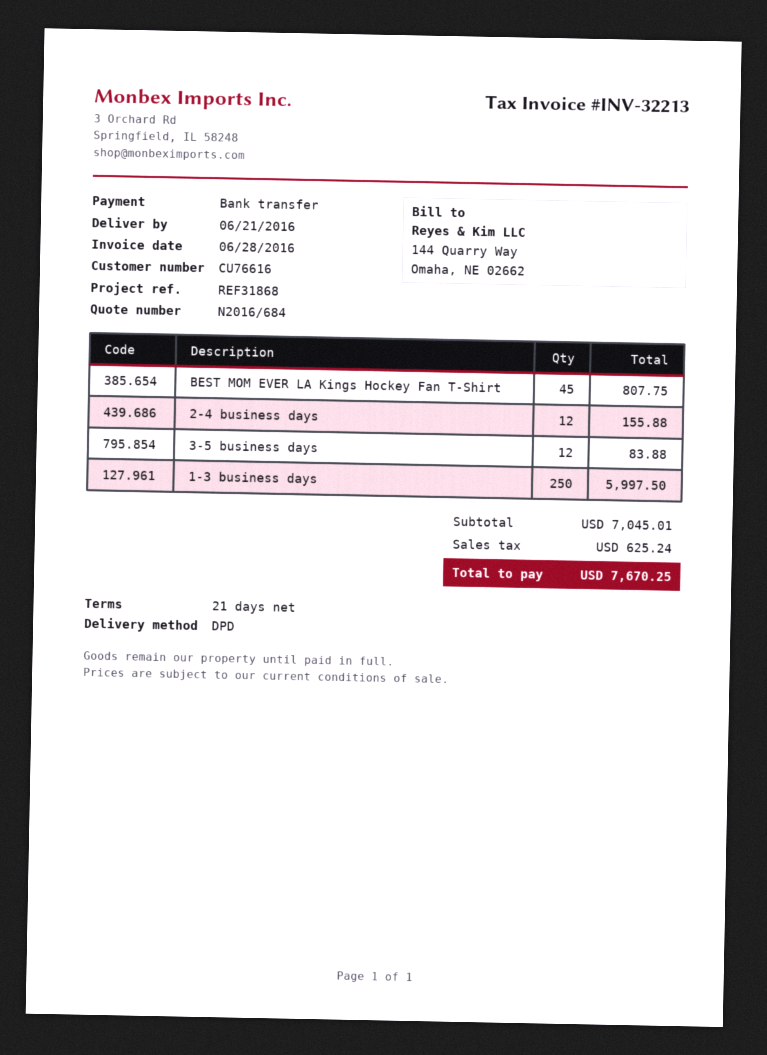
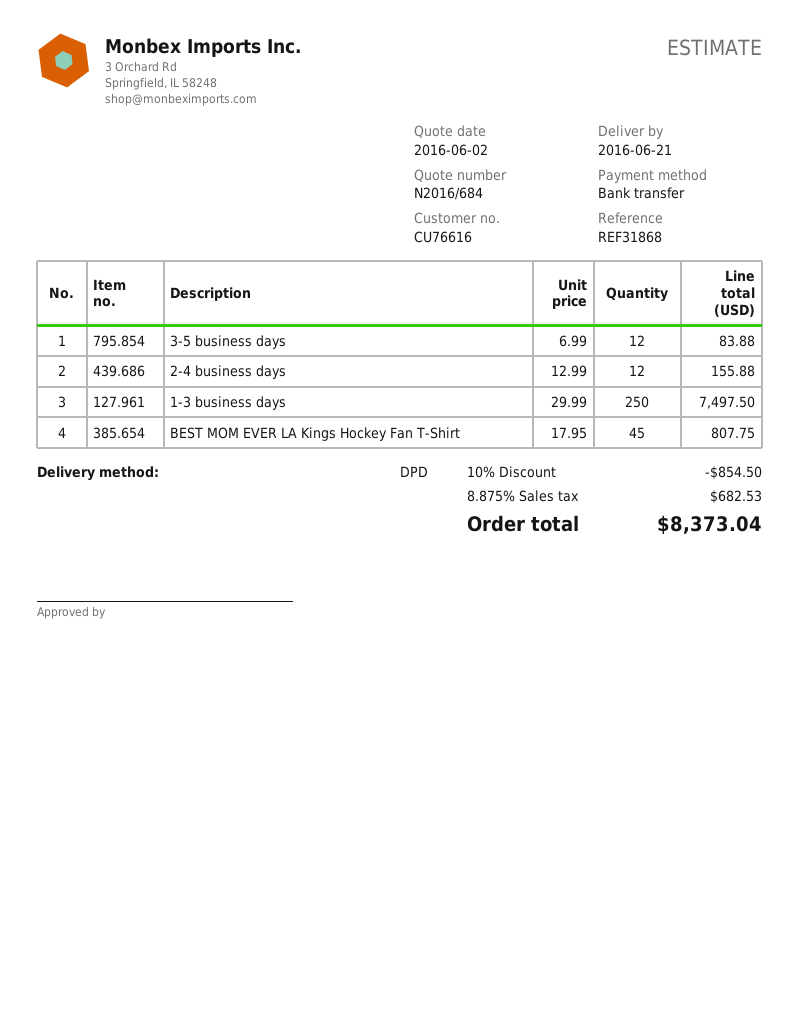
1-3 business days: 250 for 5997.50 -> 250 for 7497.50
discount: none -> 10% = 854.50
tax: 625.24 -> 682.53
total: 7670.25 -> 8373.04

